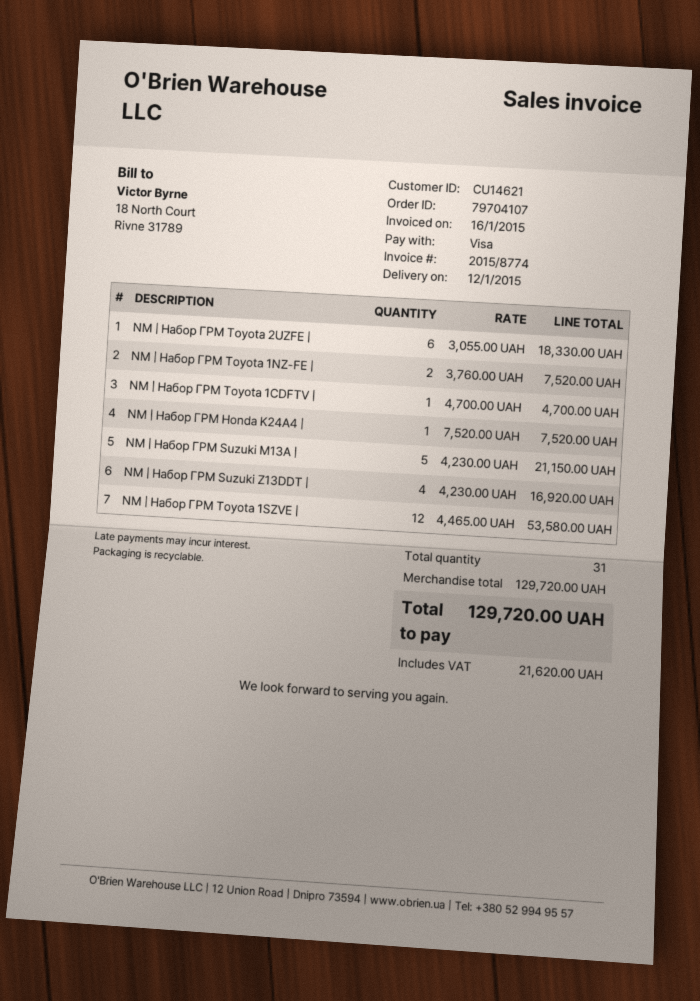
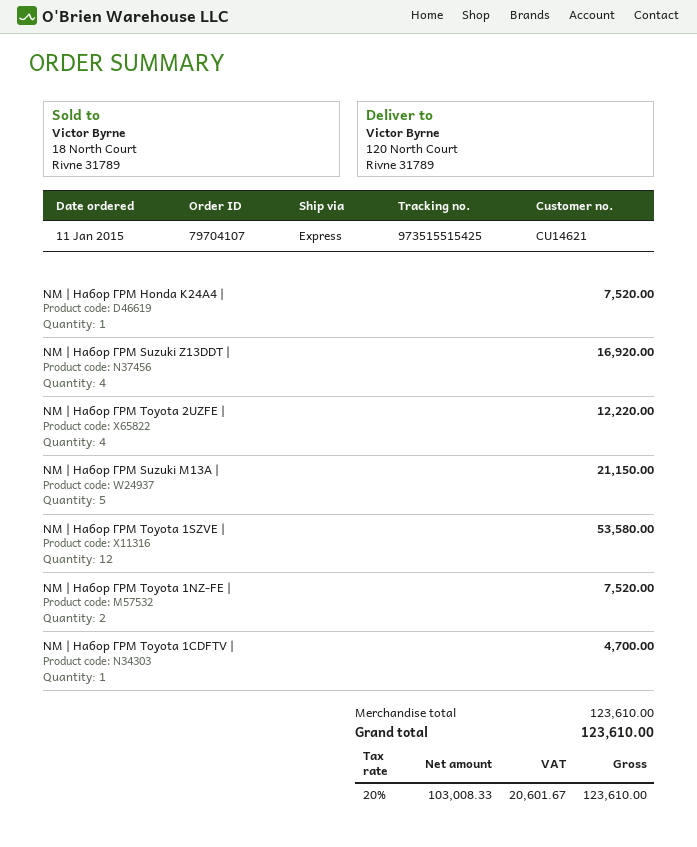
NM | Набор ГРМ Toyota 2UZFE |: 6 for 18330.00 -> 4 for 12220.00
subtotal: 129720.00 -> 123610.00
tax: 21620.00 -> 20601.67
total: 129720.00 -> 123610.00

